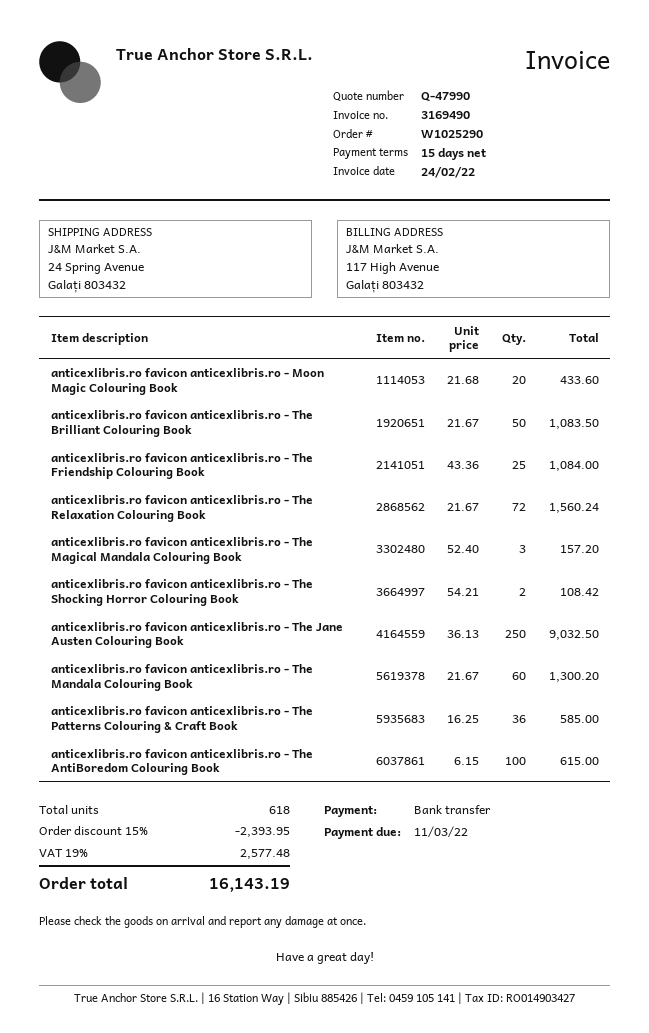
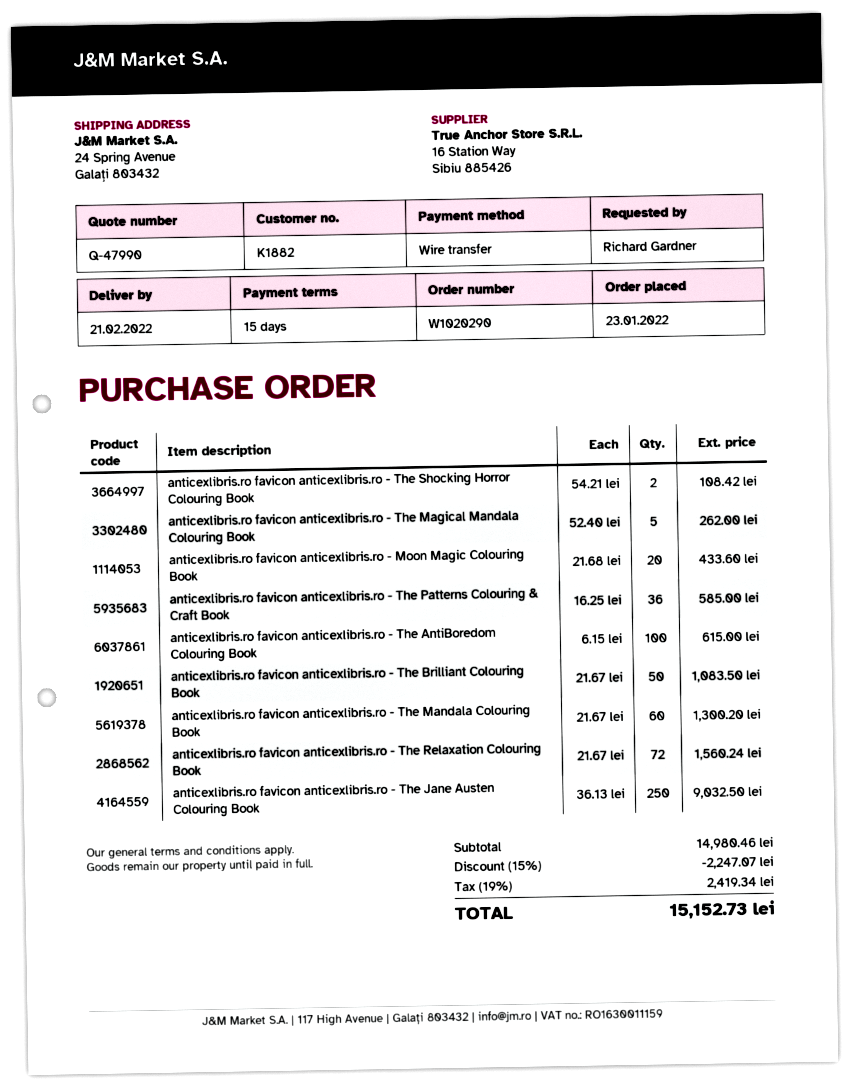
order number: W1025290 -> W1020290
anticexlibris.ro favicon anticexlibris.ro - The Friendship Colouring Book: 25 x 43.36 = 1084.00 -> none
anticexlibris.ro favicon anticexlibris.ro - The Magical Mandala Colouring Book: 3 x 52.40 = 157.20 -> 5 x 52.40 = 262.00
discount: 15% = 2393.95 -> 15% = 2247.07
tax: 19% = 2577.48 -> 19% = 2419.34
total: 16143.19 -> 15152.73

